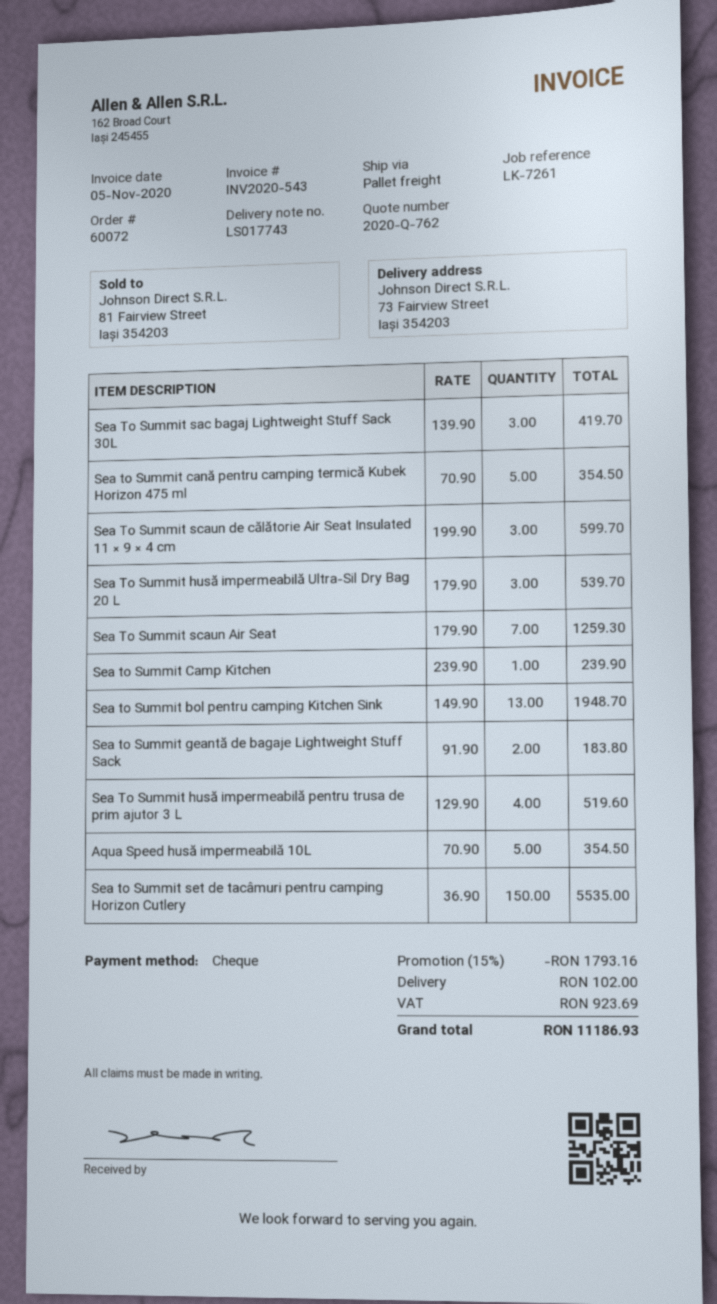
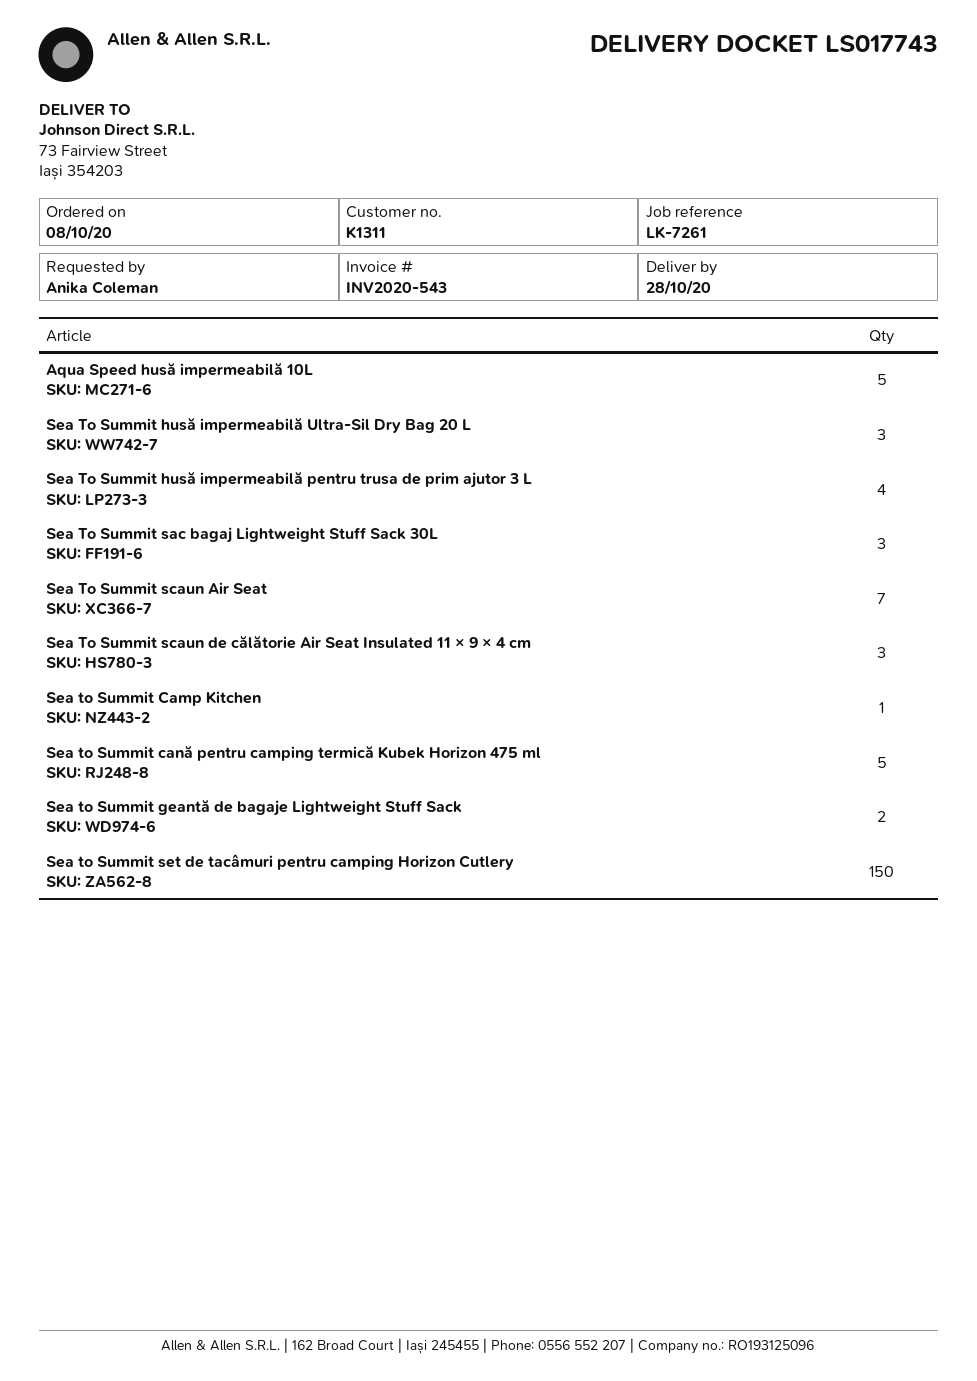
Sea to Summit bol pentru camping Kitchen Sink: 13 -> none

